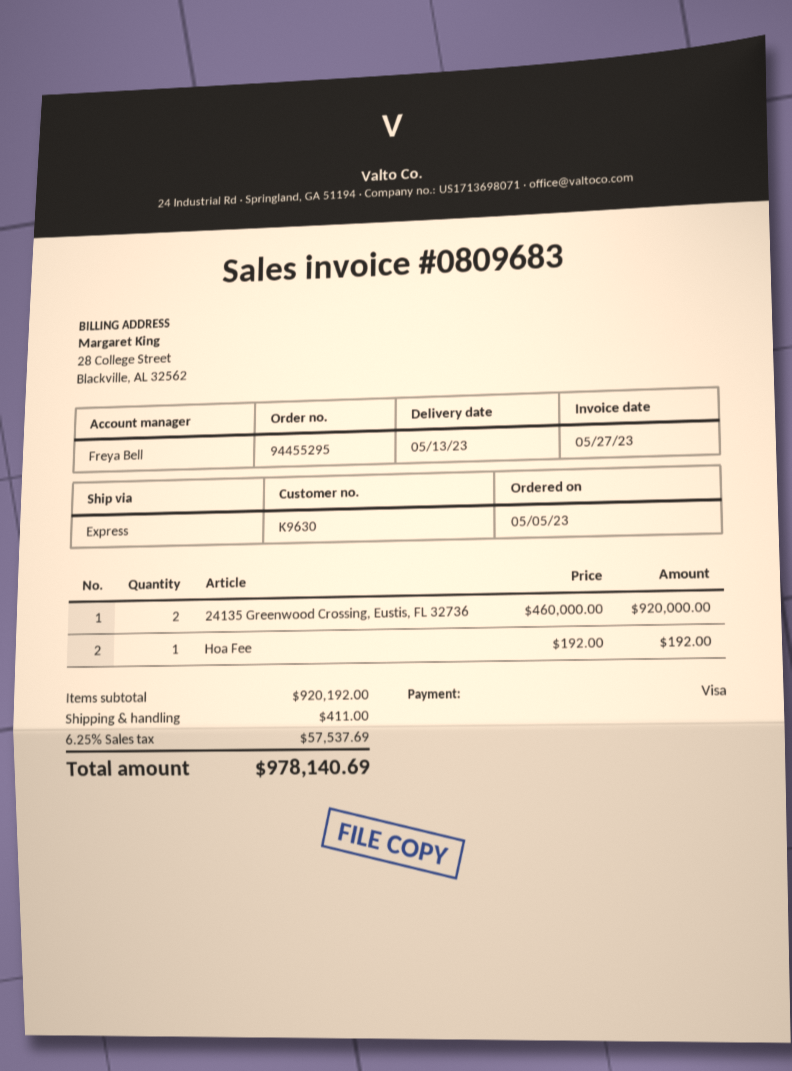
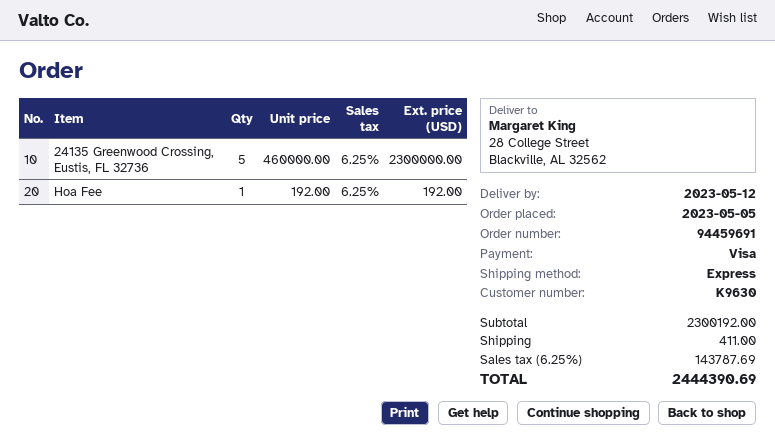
order number: 94455295 -> 94459691
delivery date: 2023-05-13 -> 2023-05-12
24135 Greenwood Crossing, Eustis, FL 32736: 2 x 460000.00 = 920000.00 -> 5 x 460000.00 = 2300000.00
subtotal: 920192.00 -> 2300192.00
tax: 6.25% = 57537.69 -> 6.25% = 143787.69
total: 978140.69 -> 2444390.69

